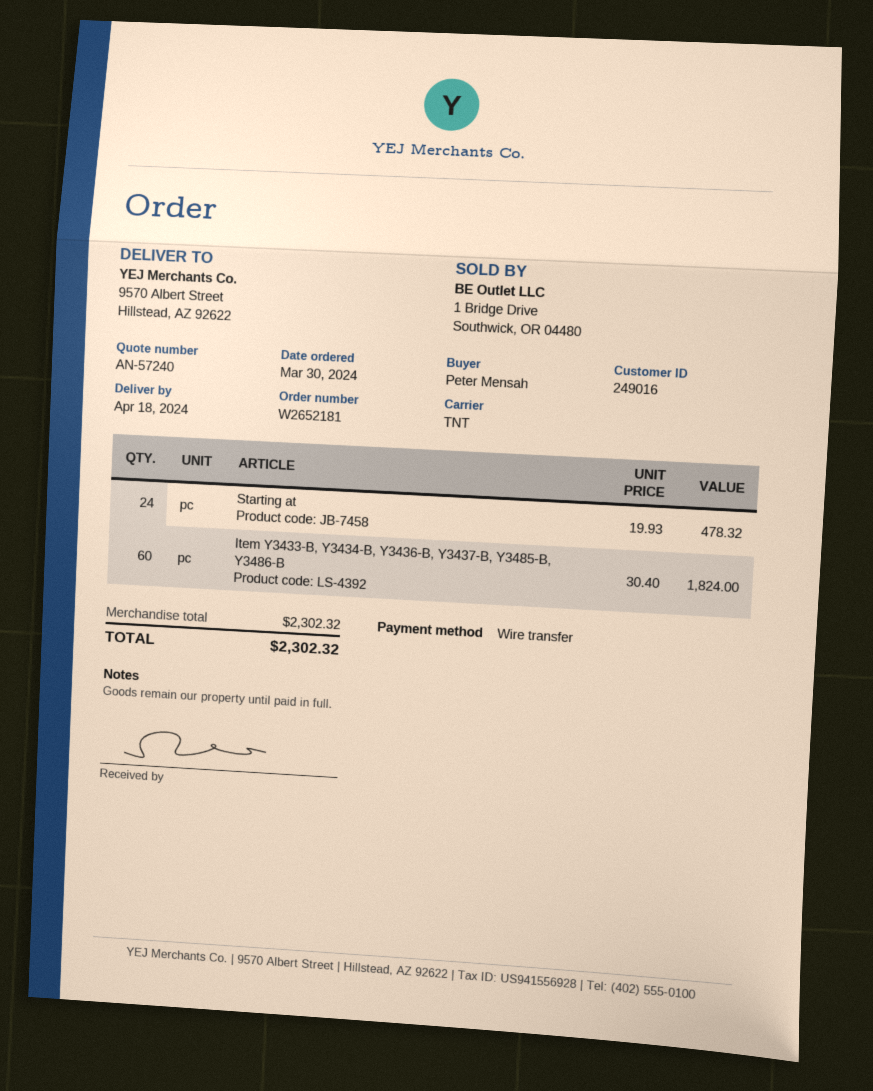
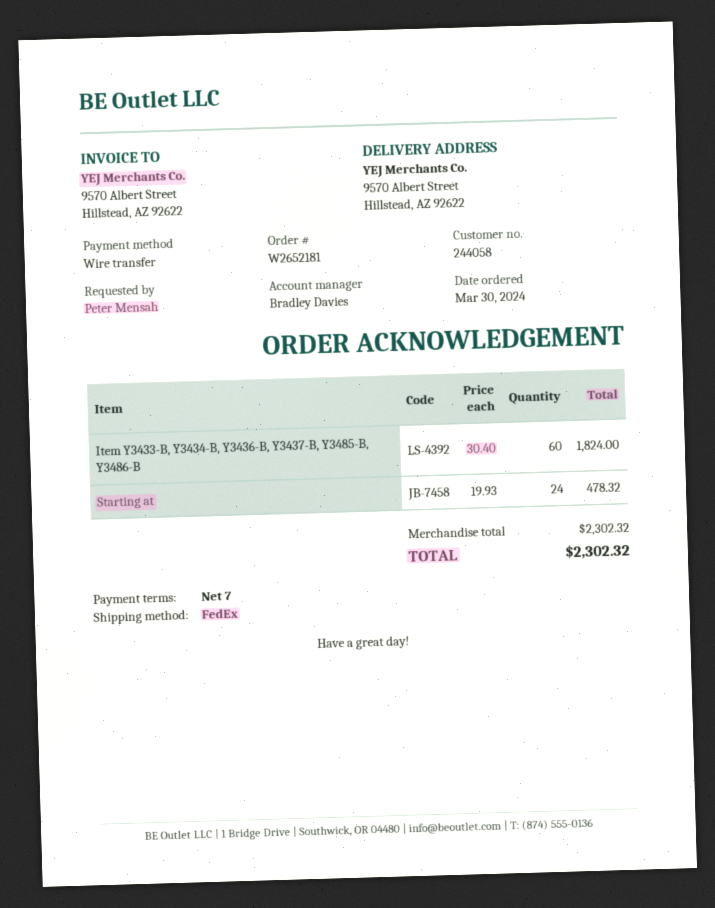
customer number: 249016 -> 244058
shipping method: TNT -> FedEx

